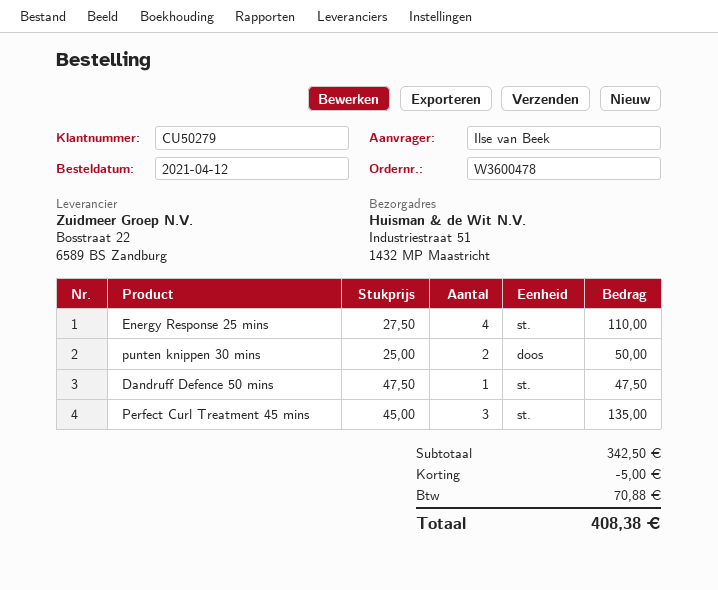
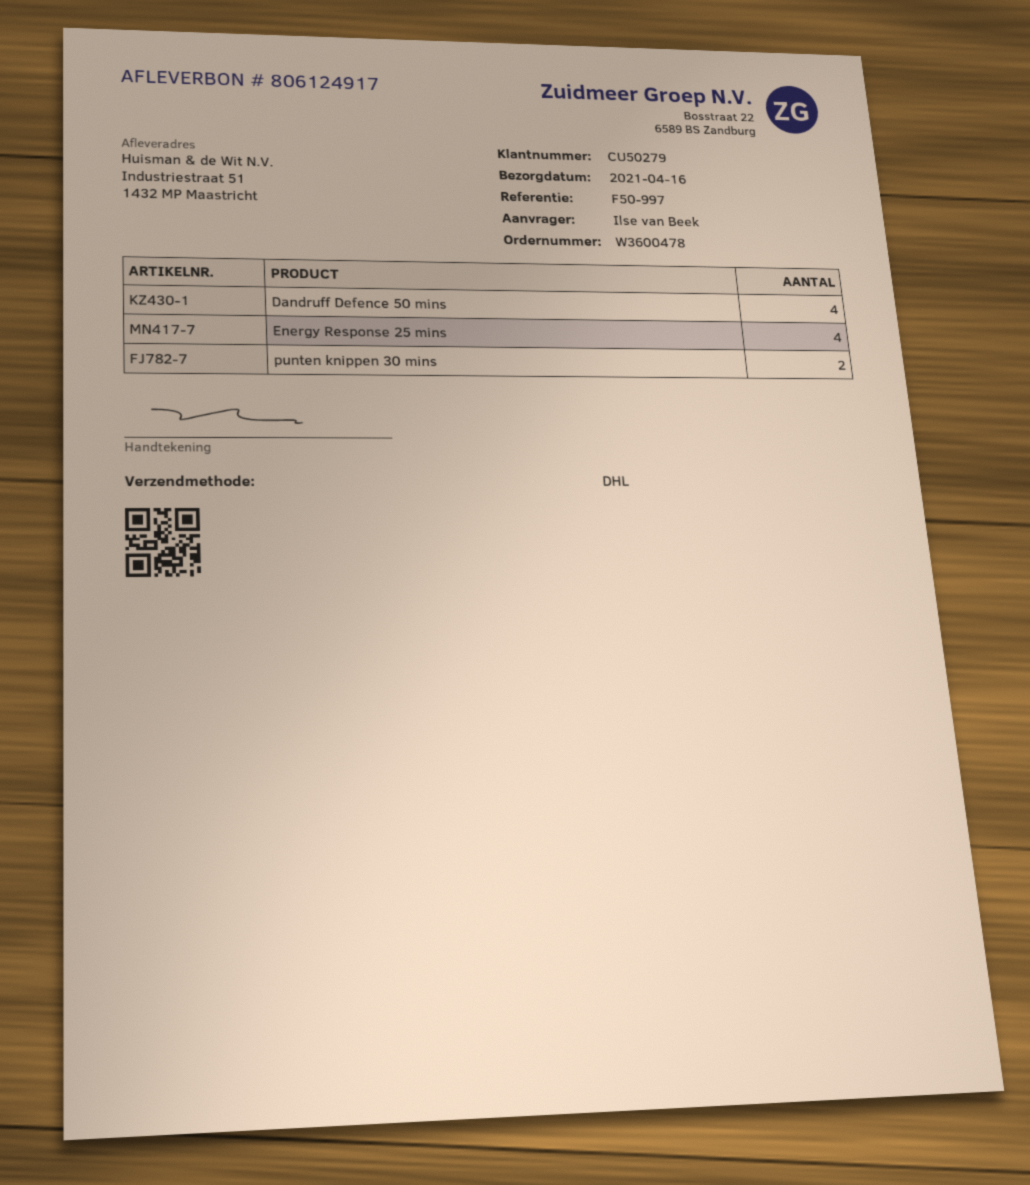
Dandruff Defence 50 mins: 1 -> 4
Perfect Curl Treatment 45 mins: 3 -> none

